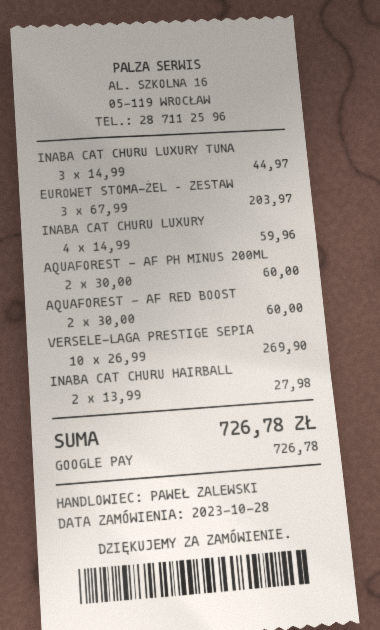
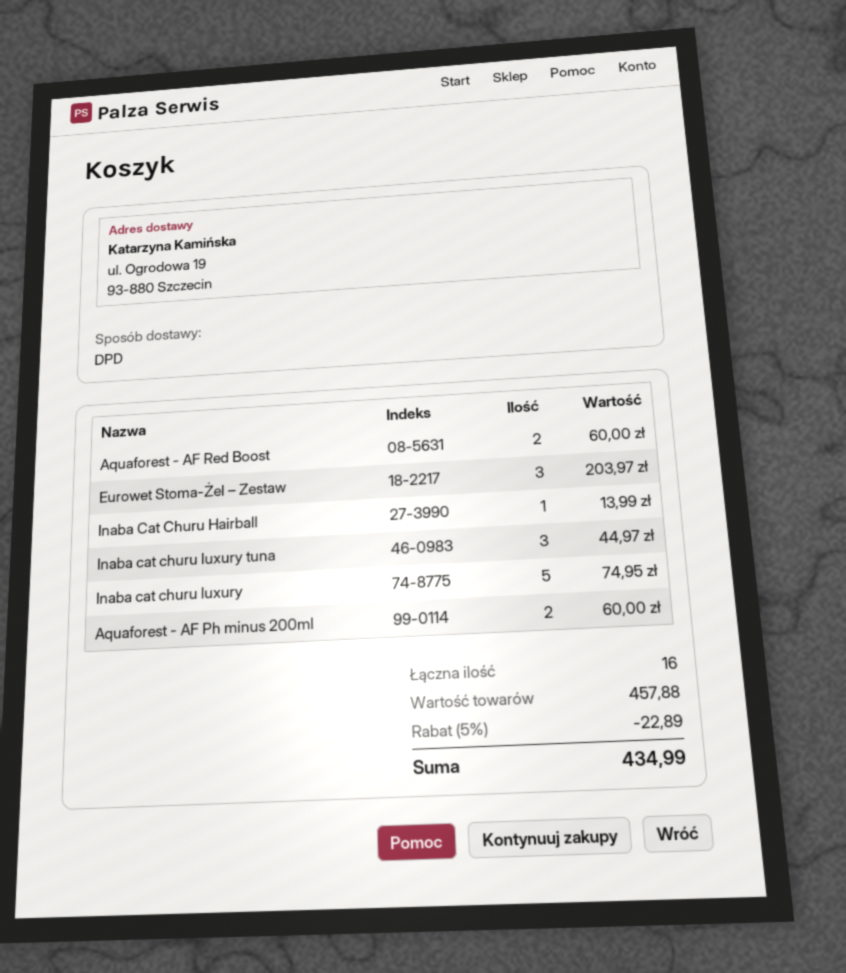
INABA CAT CHURU LUXURY: 4 for 59.96 -> 5 for 74.95
VERSELE-LAGA PRESTIGE SEPIA: 10 for 269.90 -> none
INABA CAT CHURU HAIRBALL: 2 for 27.98 -> 1 for 13.99
discount: none -> 5% = 22.89
total: 726.78 -> 434.99

